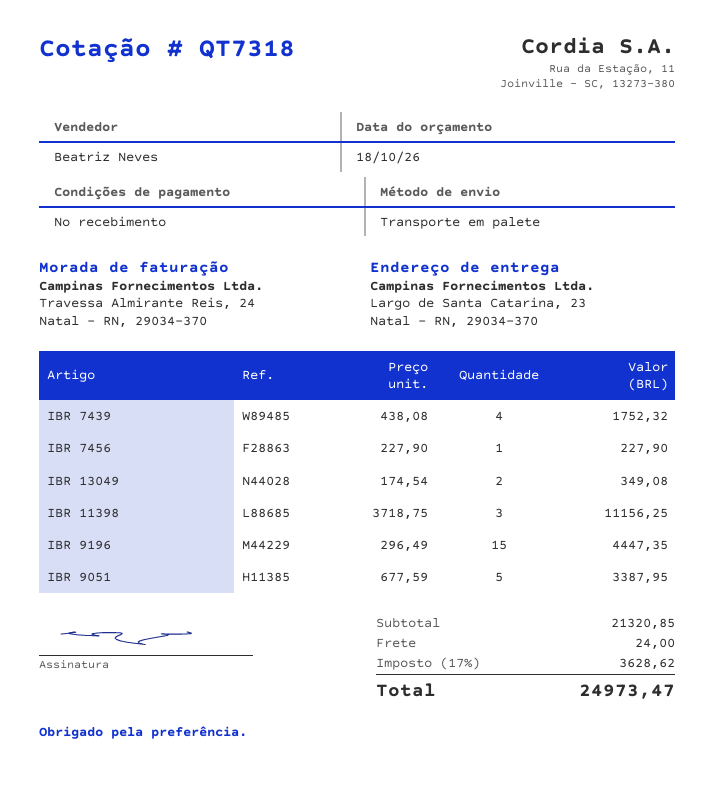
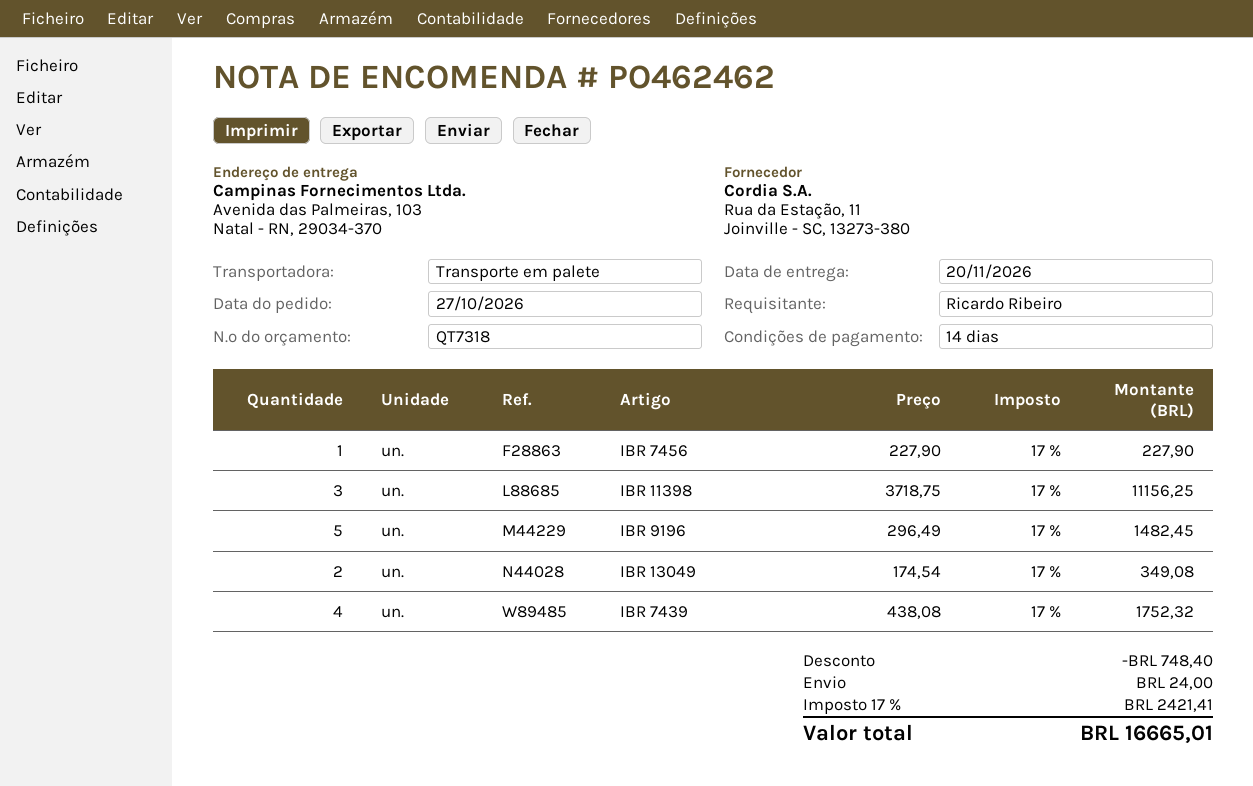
payment terms: on receipt -> 14 days
ship to: Largo de Santa Catarina, 23, Natal - RN, 29034-370 -> Avenida das Palmeiras, 103, Natal - RN, 29034-370
IBR 9196: 15 x 296.49 = 4447.35 -> 5 x 296.49 = 1482.45
IBR 9051: 5 x 677.59 = 3387.95 -> none
discount: none -> 748.40
tax: 17% = 3628.62 -> 17% = 2421.41
total: 24973.47 -> 16665.01

